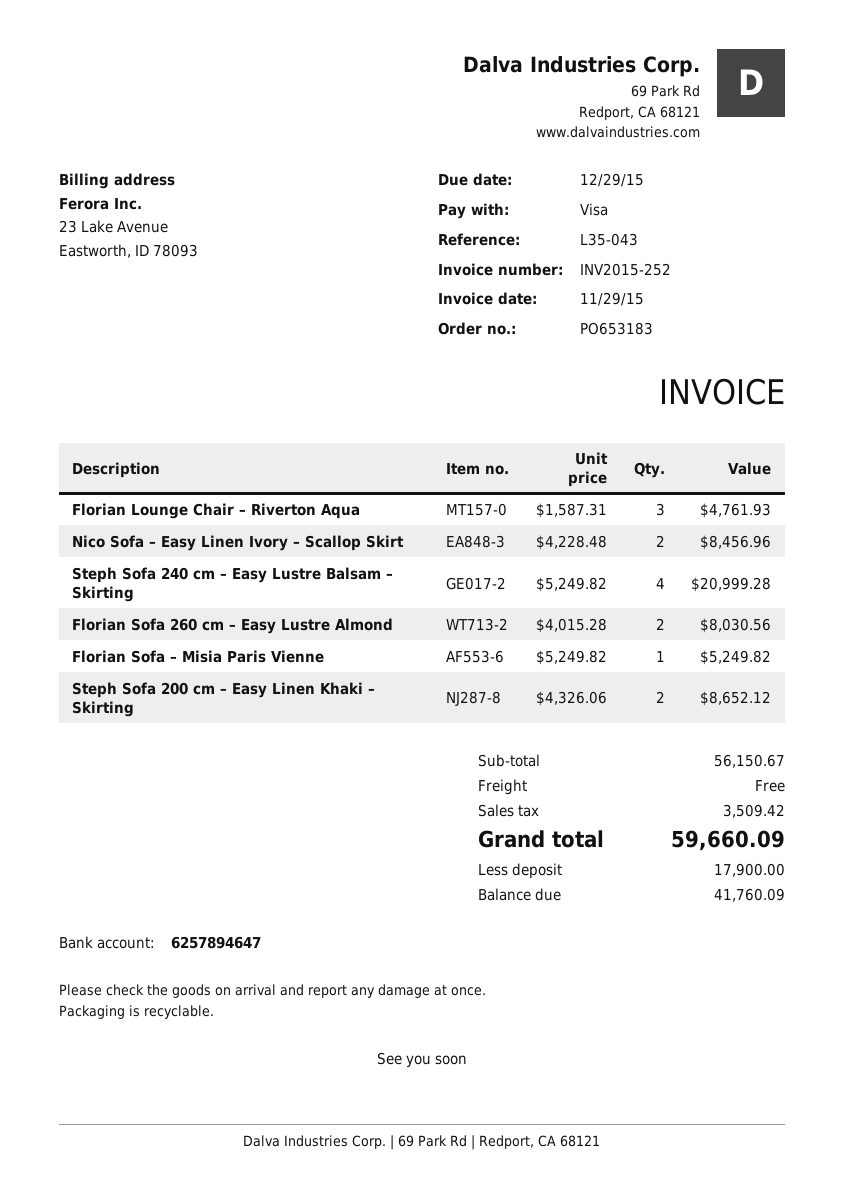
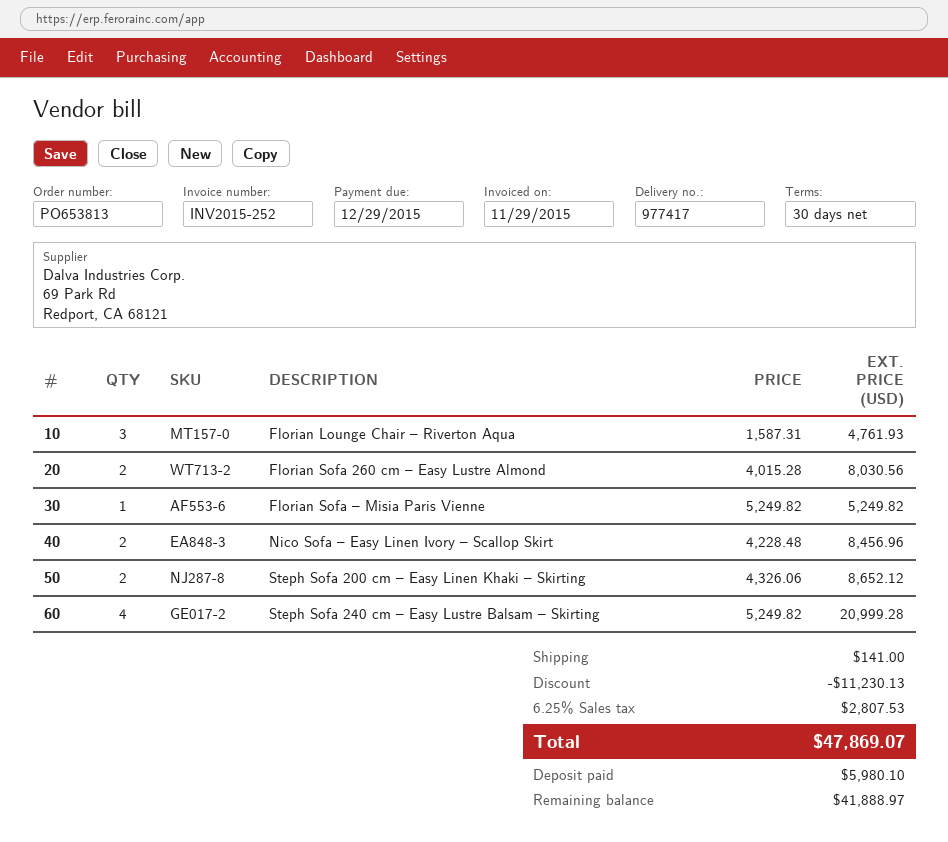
order number: PO653183 -> PO653813
discount: none -> 11230.13
shipping: 0.00 -> 141.00
tax: 3509.42 -> 2807.53
total: 59660.09 -> 47869.07
deposit: 17900.00 -> 5980.10
balance: 41760.09 -> 41888.97

